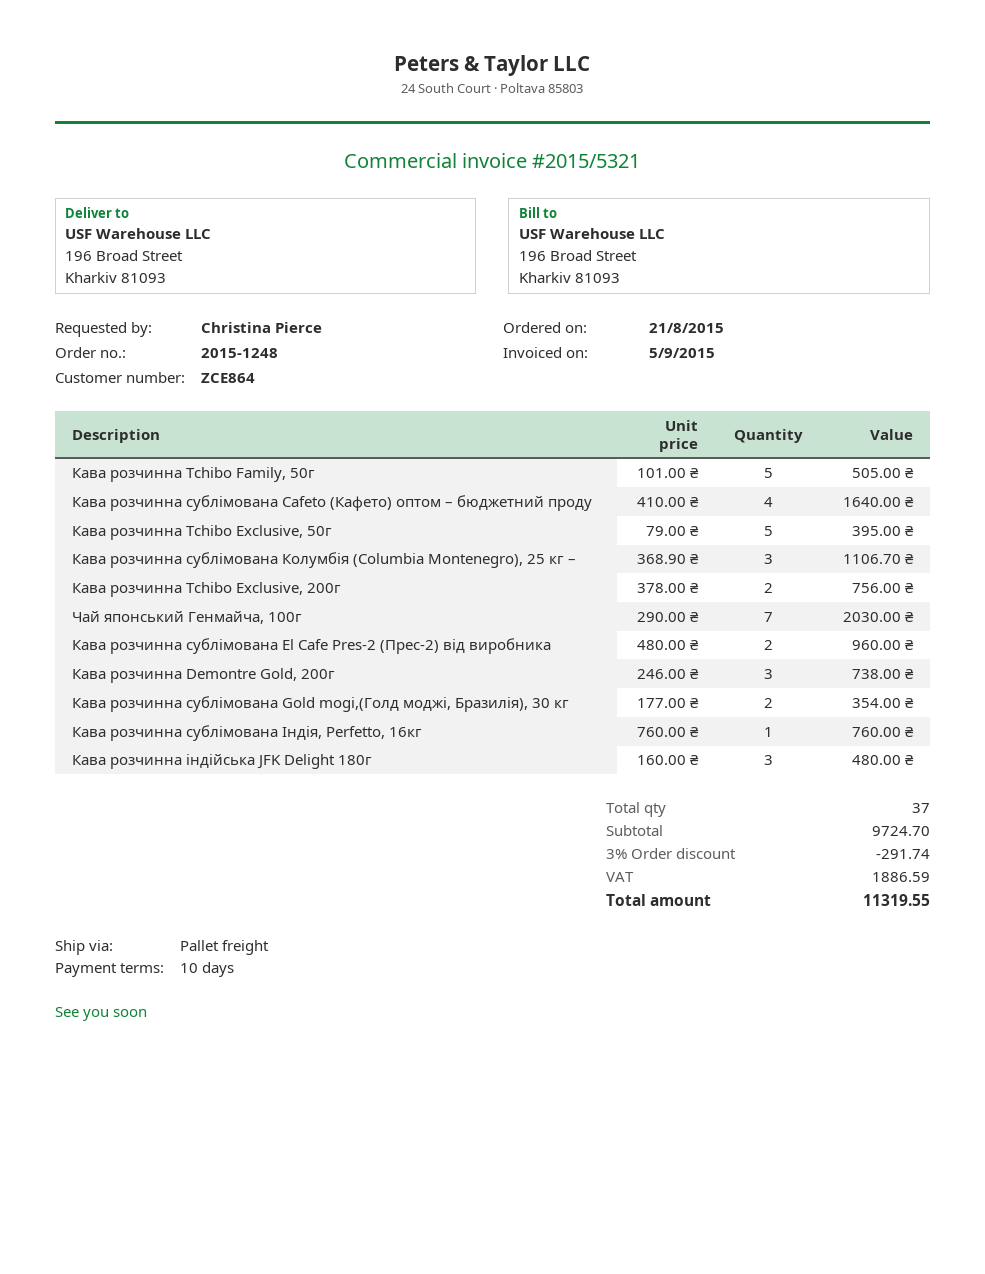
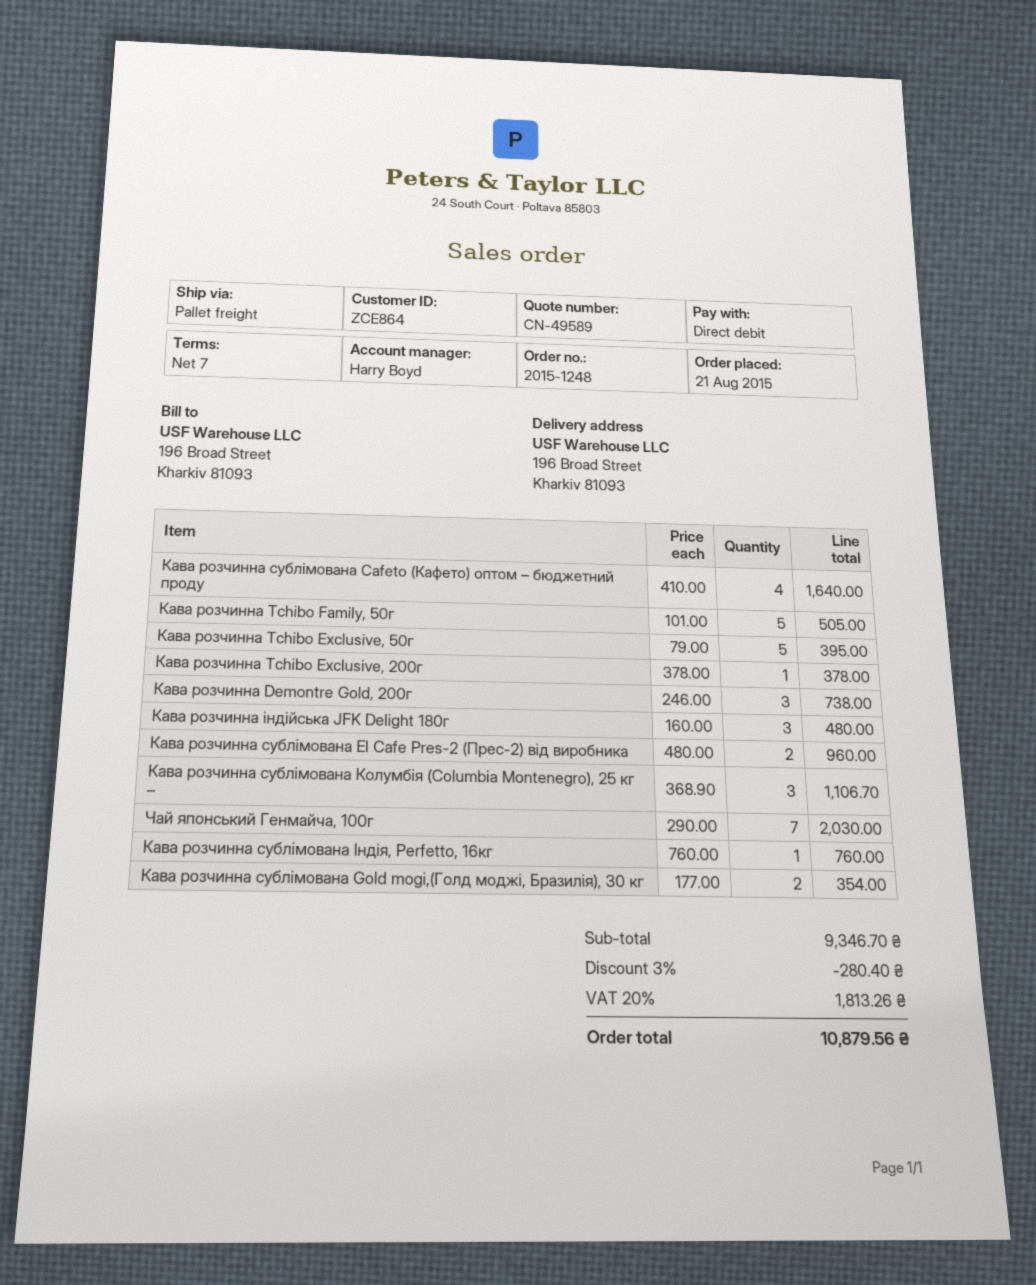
payment terms: 10 days -> 7 days
Кава розчинна Tchibo Exclusive, 200г: 2 x 378.00 = 756.00 -> 1 x 378.00 = 378.00
subtotal: 9724.70 -> 9346.70
discount: 3% = 291.74 -> 3% = 280.40
tax: 1886.59 -> 1813.26
total: 11319.55 -> 10879.56

